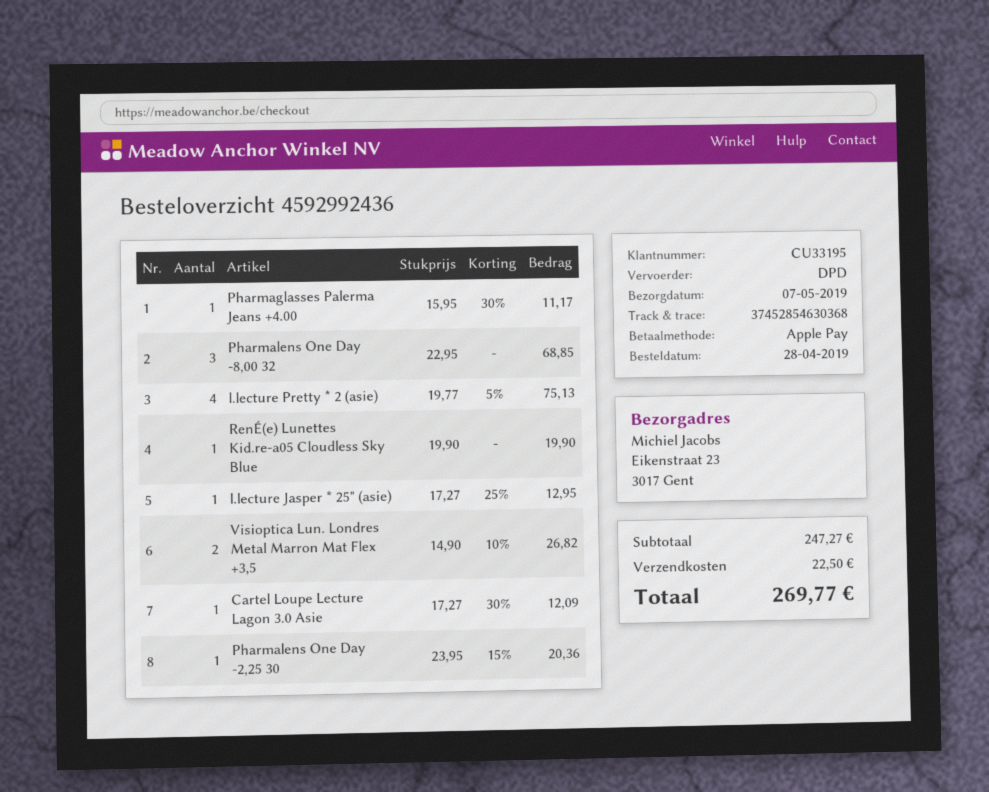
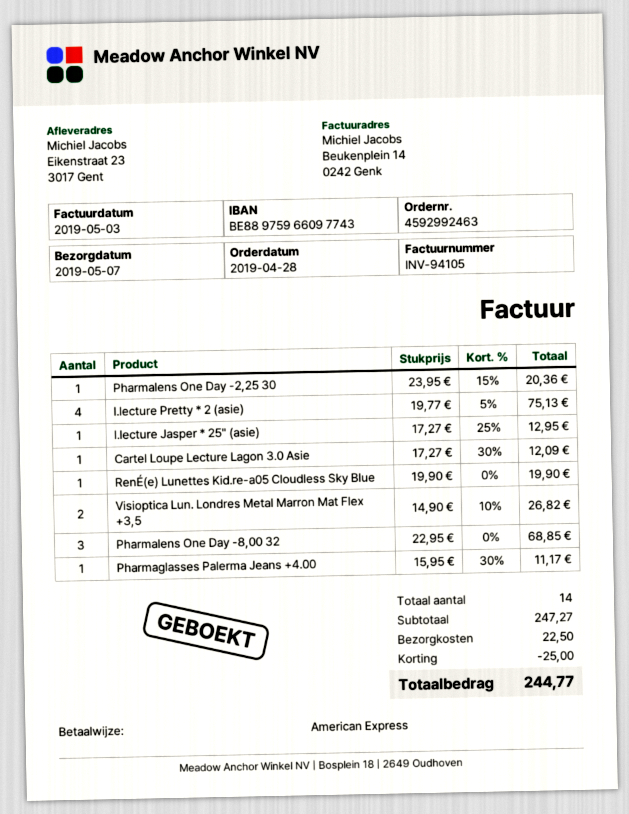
order number: 4592992436 -> 4592992463
payment method: Apple Pay -> American Express
discount: none -> 25.00
total: 269.77 -> 244.77

